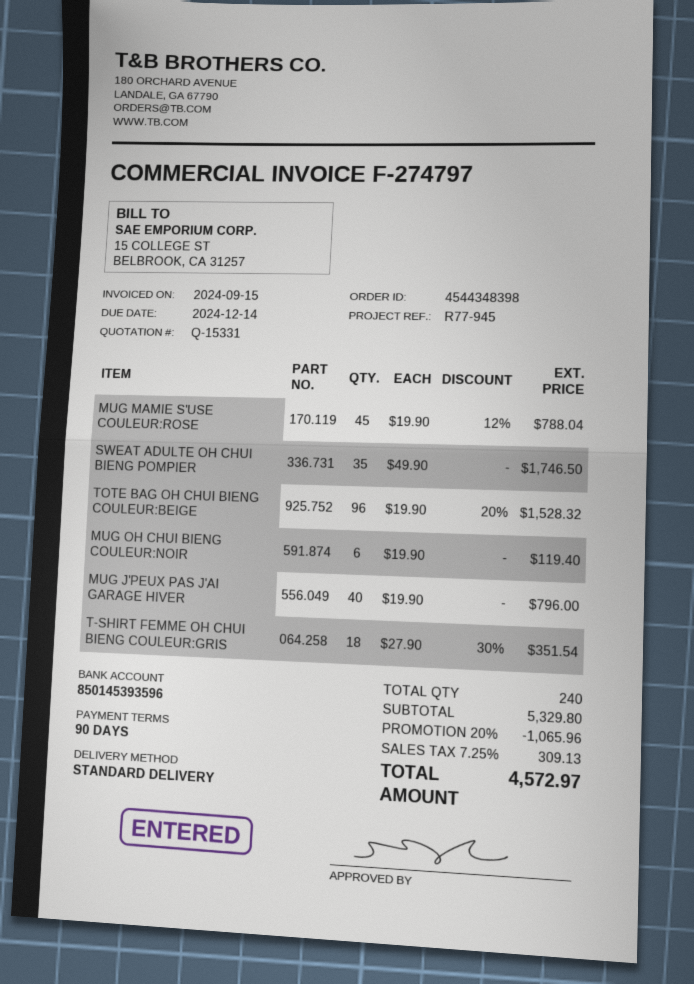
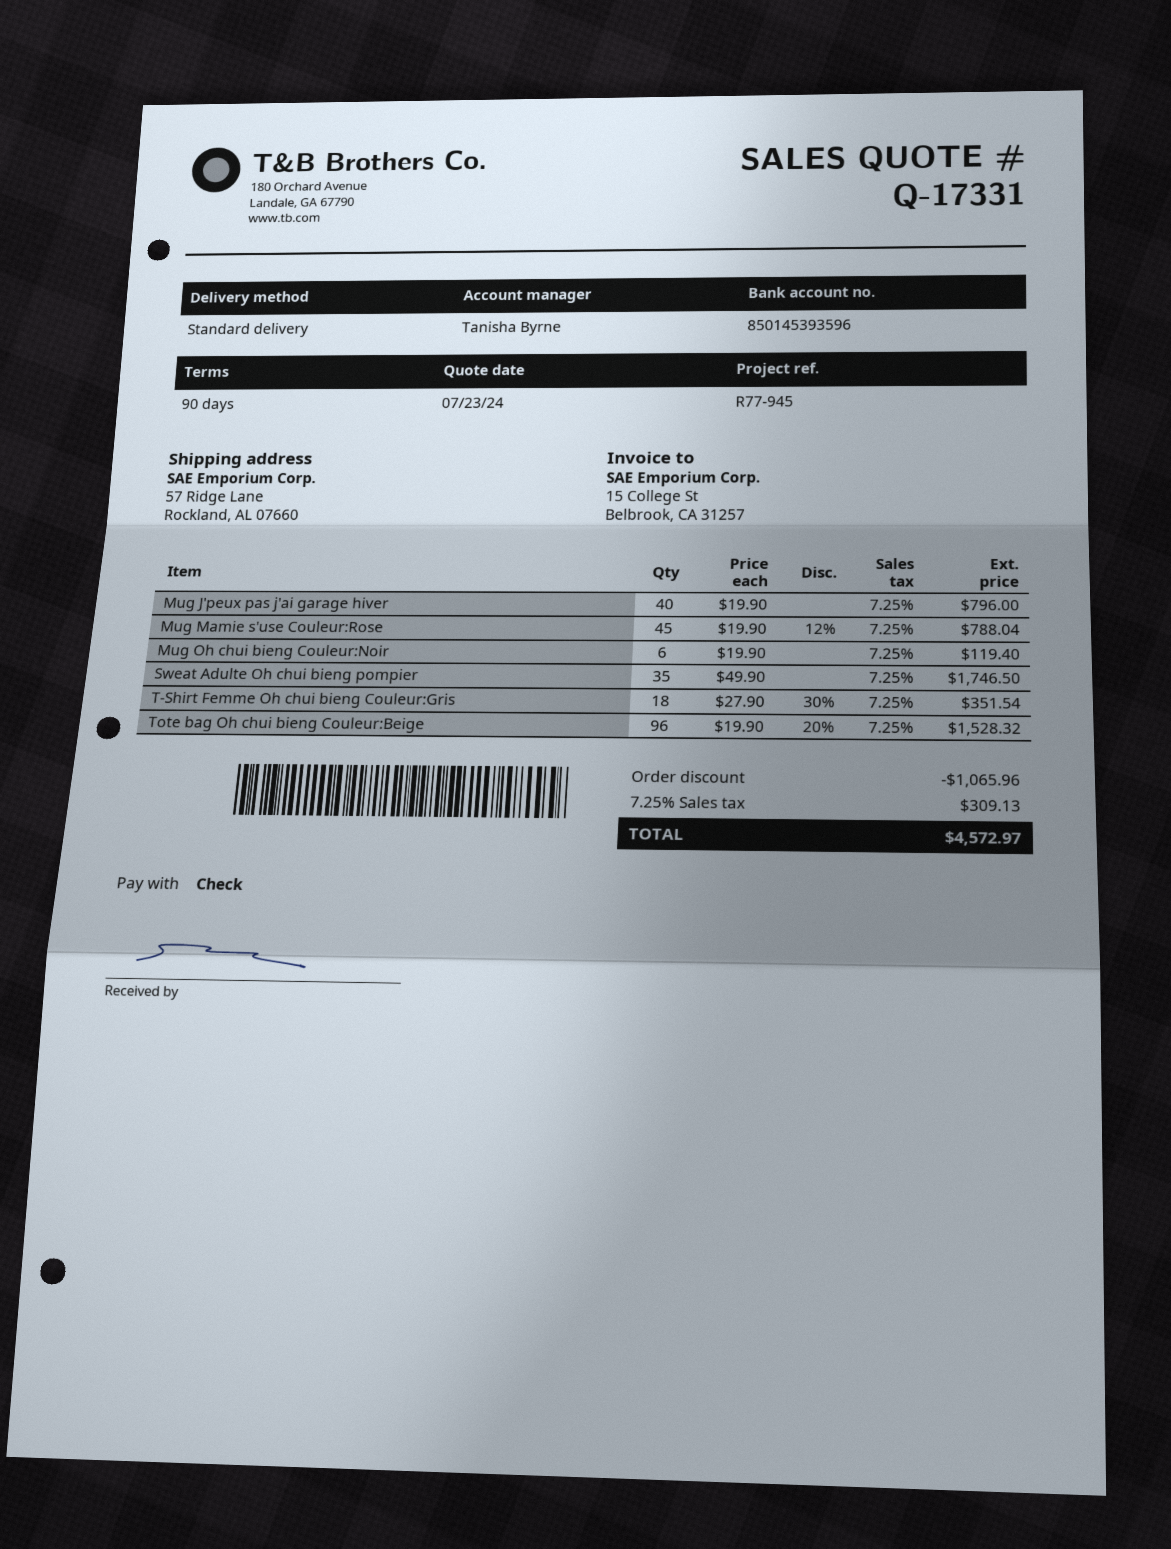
quote number: Q-15331 -> Q-17331

